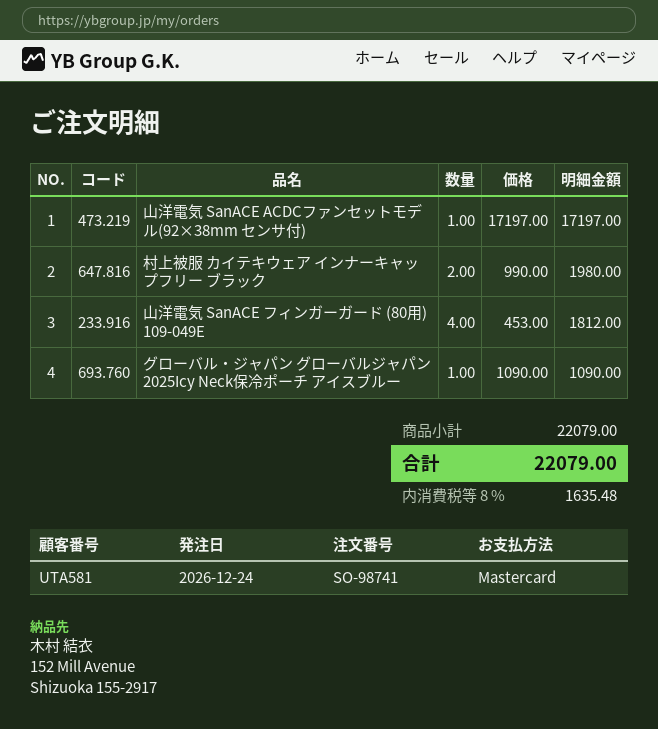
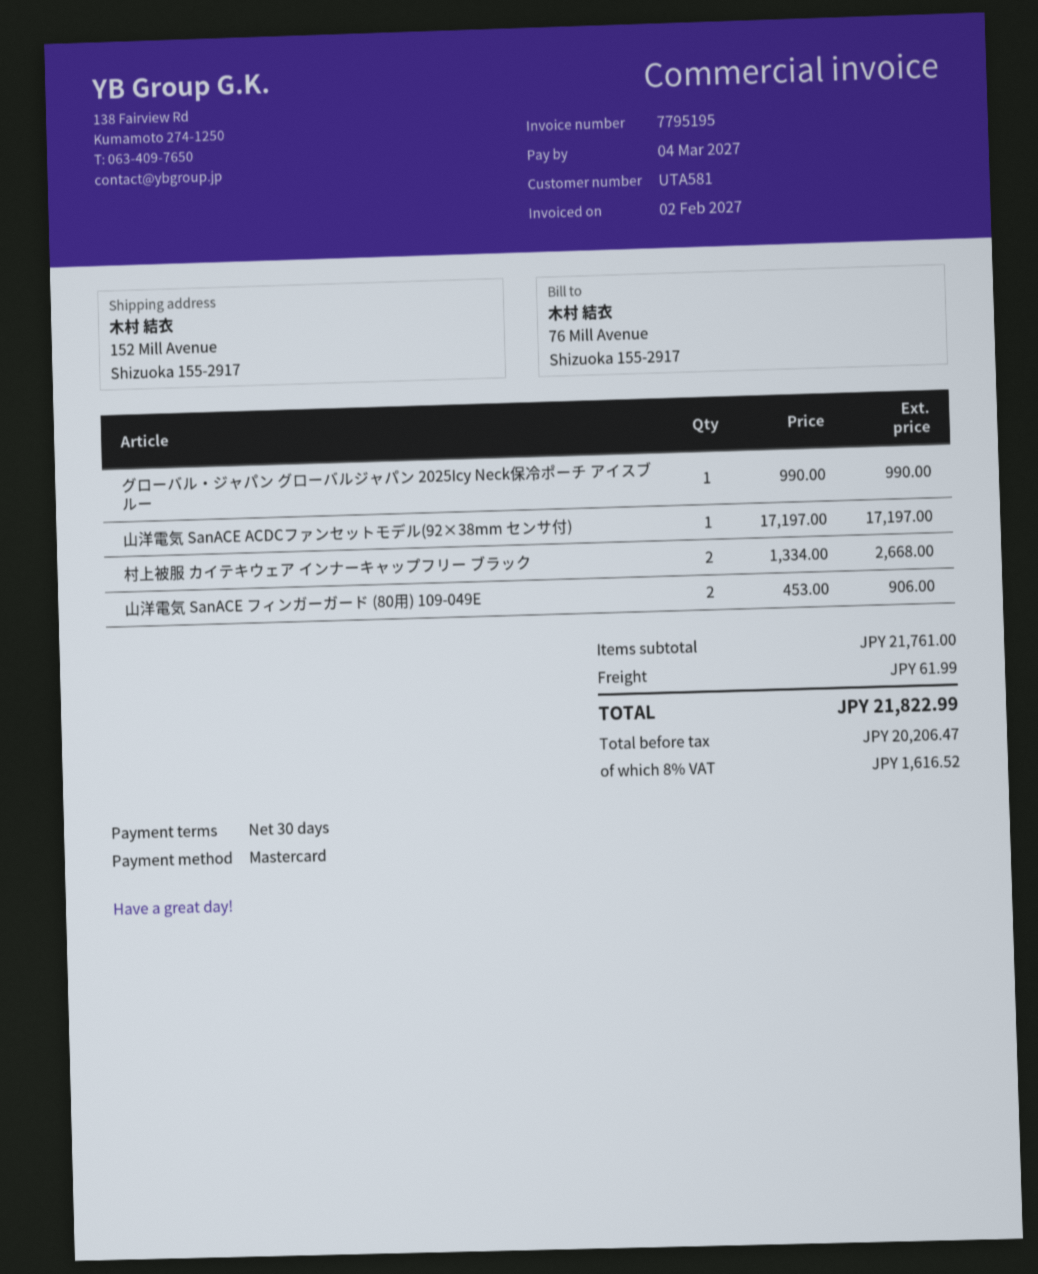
村上被服 カイテキウェア インナーキャップフリー ブラック: 2 x 990.00 = 1980.00 -> 2 x 1334.00 = 2668.00
山洋電気 SanACE フィンガーガード (80用) 109-049E: 4 x 453.00 = 1812.00 -> 2 x 453.00 = 906.00
グローバル・ジャパン グローバルジャパン 2025Icy Neck保冷ポーチ アイスブルー: 1 x 1090.00 = 1090.00 -> 1 x 990.00 = 990.00
subtotal: 22079.00 -> 21761.00
shipping: none -> 61.99
tax: 8% = 1635.48 -> 8% = 1616.52
total: 22079.00 -> 21822.99

